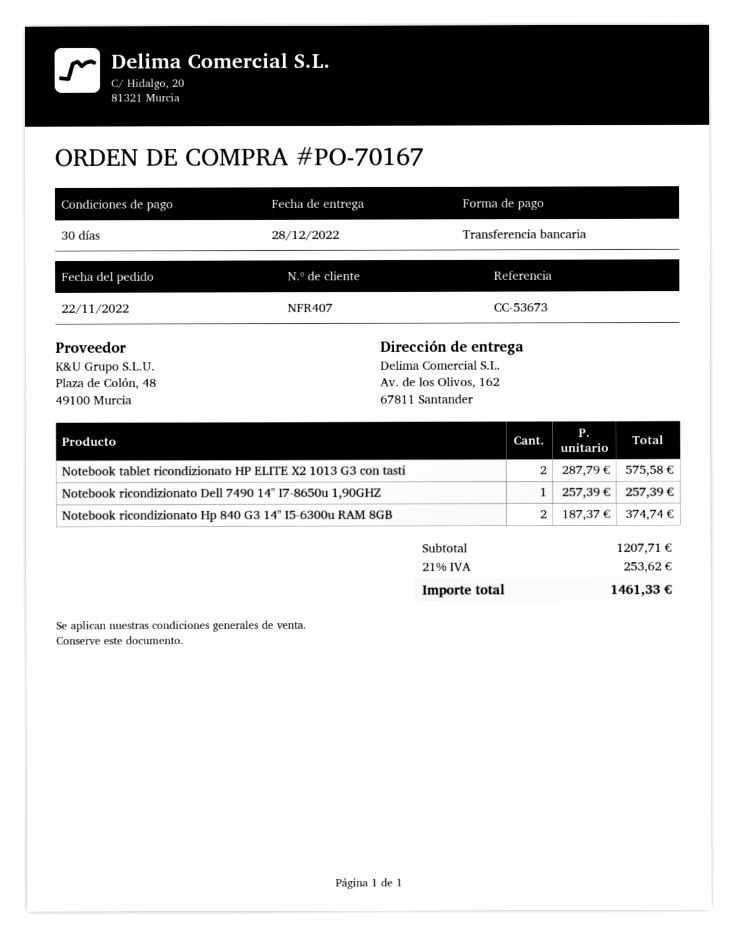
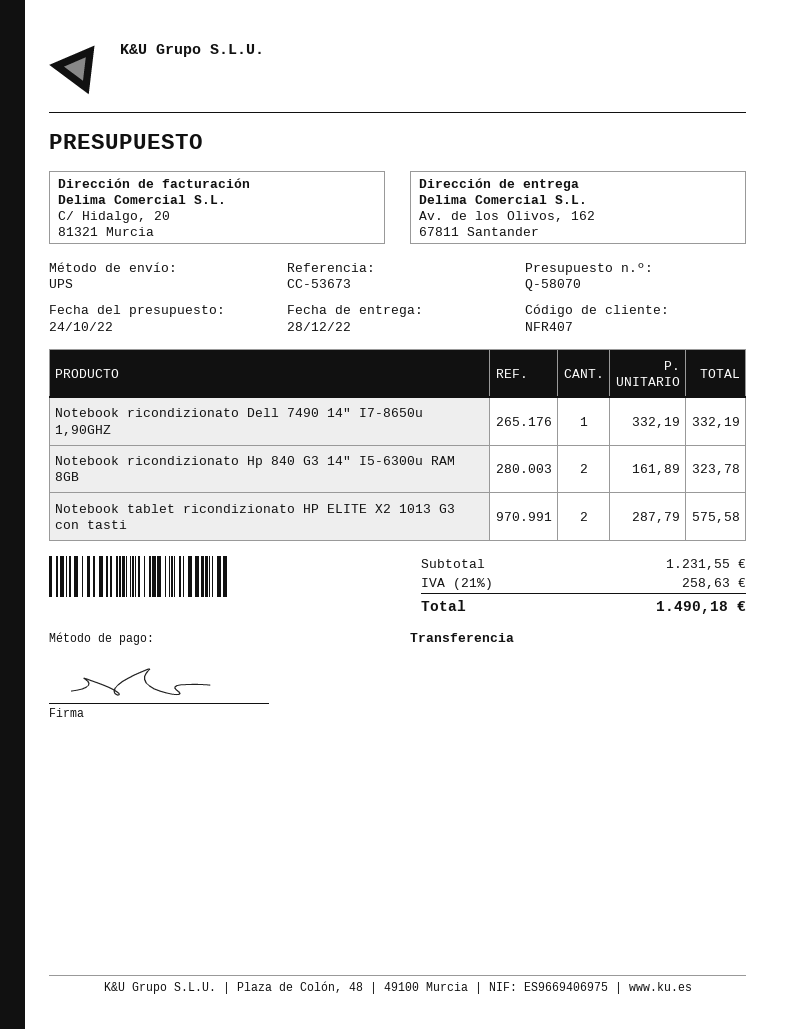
Notebook ricondizionato Dell 7490 14" I7-8650u 1,90GHZ: 1 x 257.39 = 257.39 -> 1 x 332.19 = 332.19
Notebook ricondizionato Hp 840 G3 14" I5-6300u RAM 8GB: 2 x 187.37 = 374.74 -> 2 x 161.89 = 323.78
subtotal: 1207.71 -> 1231.55
tax: 21% = 253.62 -> 21% = 258.63
total: 1461.33 -> 1490.18

